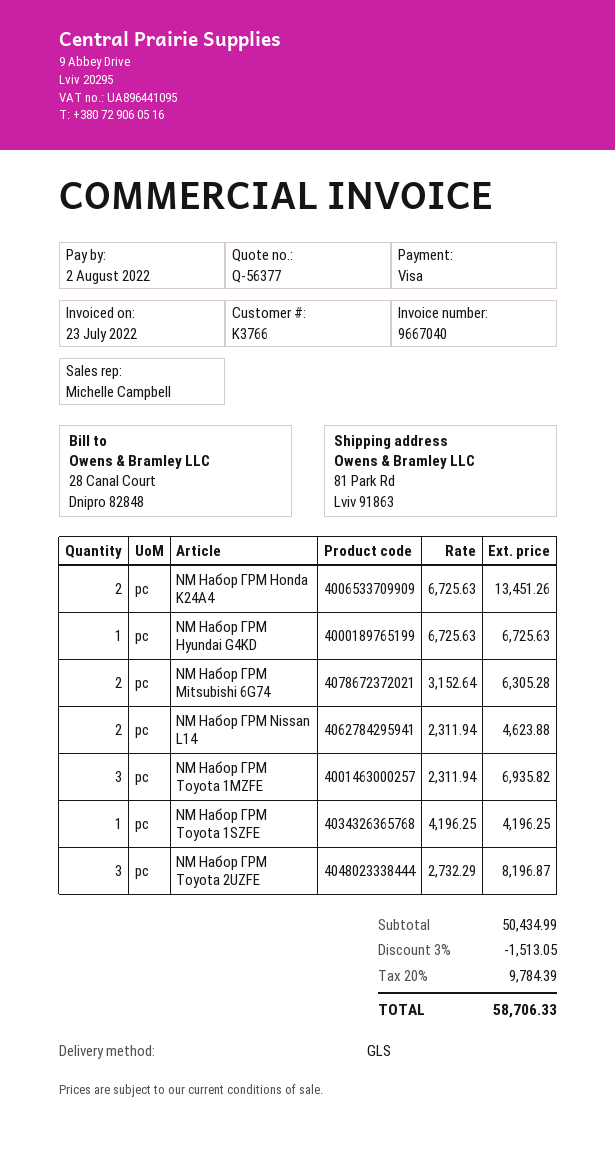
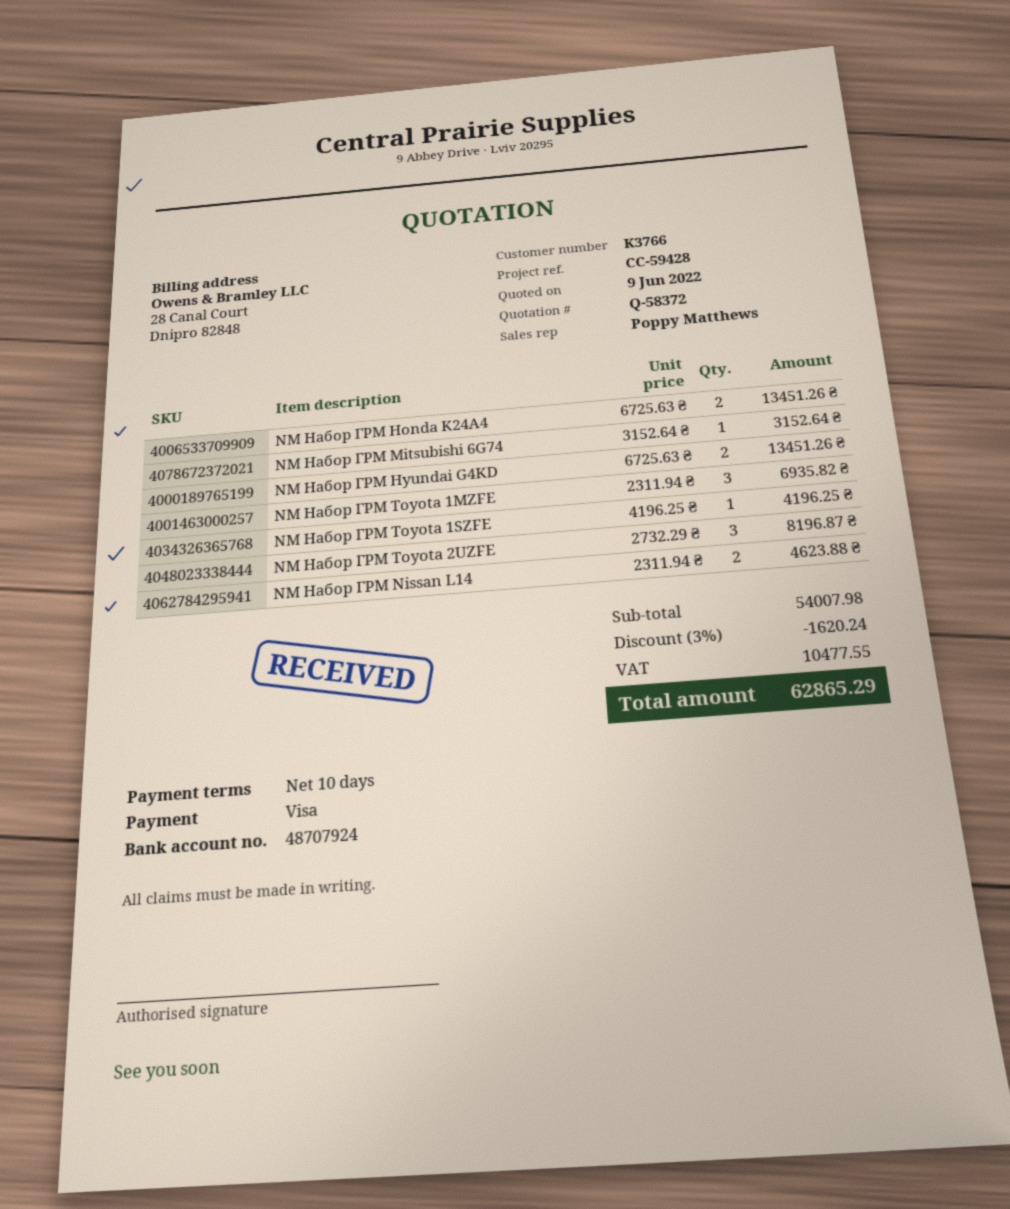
quote number: Q-56377 -> Q-58372
sales rep: Michelle Campbell -> Poppy Matthews
NM Набор ГРМ Hyundai G4KD: 1 x 6725.63 = 6725.63 -> 2 x 6725.63 = 13451.26
NM Набор ГРМ Mitsubishi 6G74: 2 x 3152.64 = 6305.28 -> 1 x 3152.64 = 3152.64
subtotal: 50434.99 -> 54007.98
discount: 3% = 1513.05 -> 3% = 1620.24
tax: 9784.39 -> 10477.55
total: 58706.33 -> 62865.29

